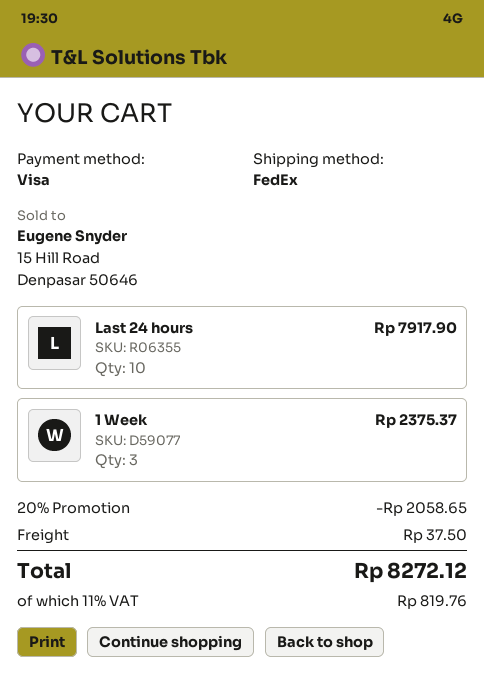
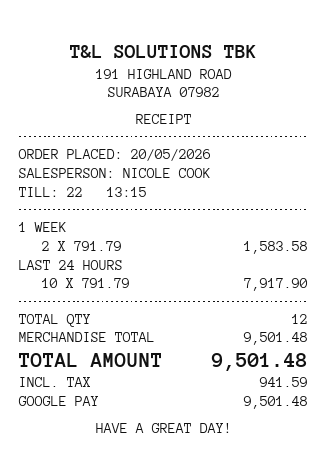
payment method: Visa -> Google Pay
1 Week: 3 for 2375.37 -> 2 for 1583.58
discount: 20% = 2058.65 -> none
shipping: 37.50 -> none
tax: 819.76 -> 941.59
total: 8272.12 -> 9501.48

